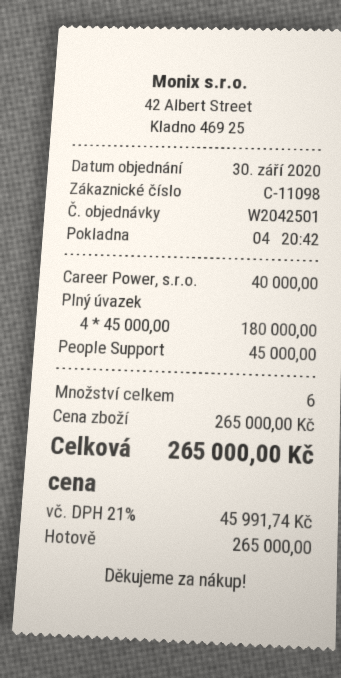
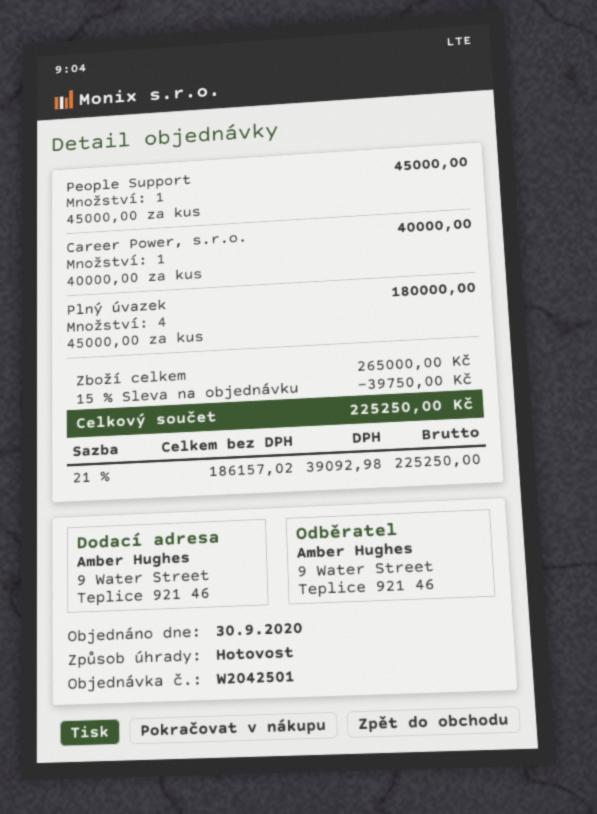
discount: none -> 15% = 39750.00
tax: 21% = 45991.74 -> 21% = 39092.98
total: 265000.00 -> 225250.00

